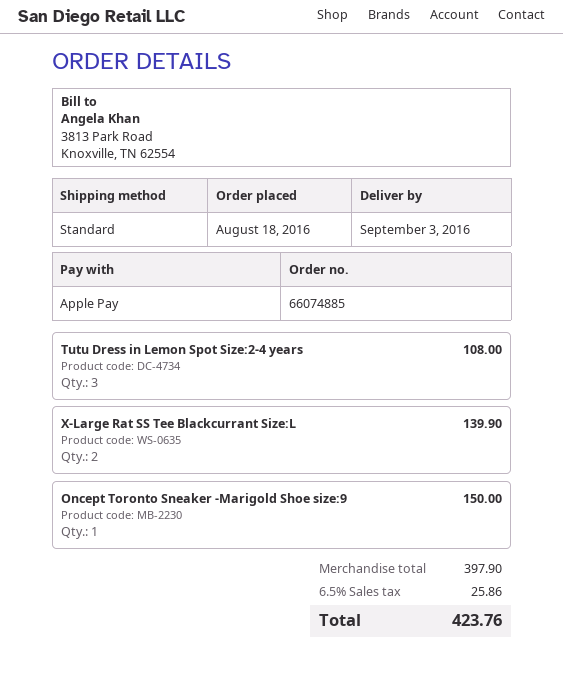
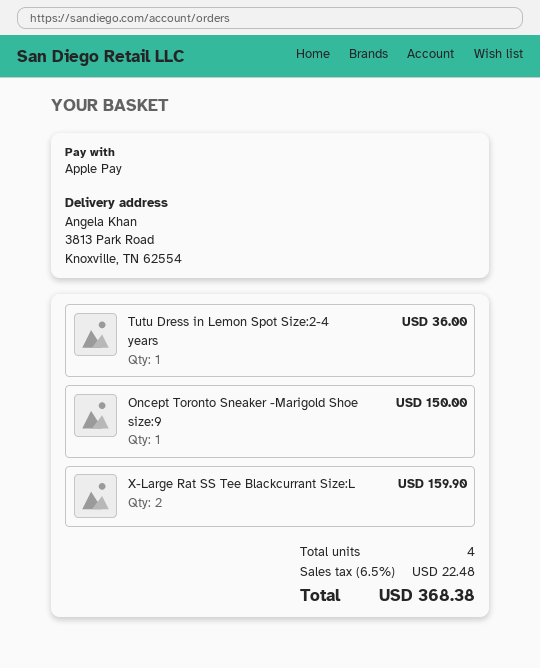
Tutu Dress in Lemon Spot Size:2-4 years: 3 for 108.00 -> 1 for 36.00
X-Large Rat SS Tee Blackcurrant Size:L: 2 for 139.90 -> 2 for 159.90
tax: 6.5% = 25.86 -> 6.5% = 22.48
total: 423.76 -> 368.38

